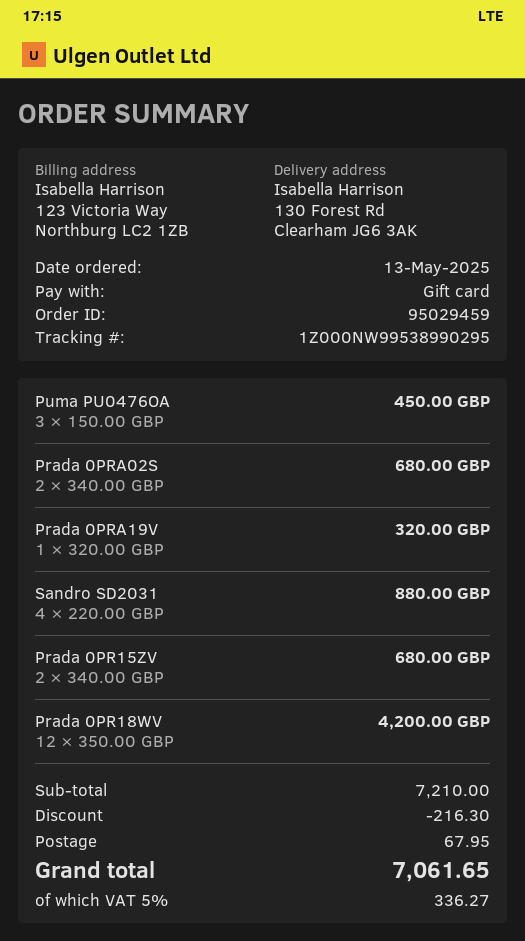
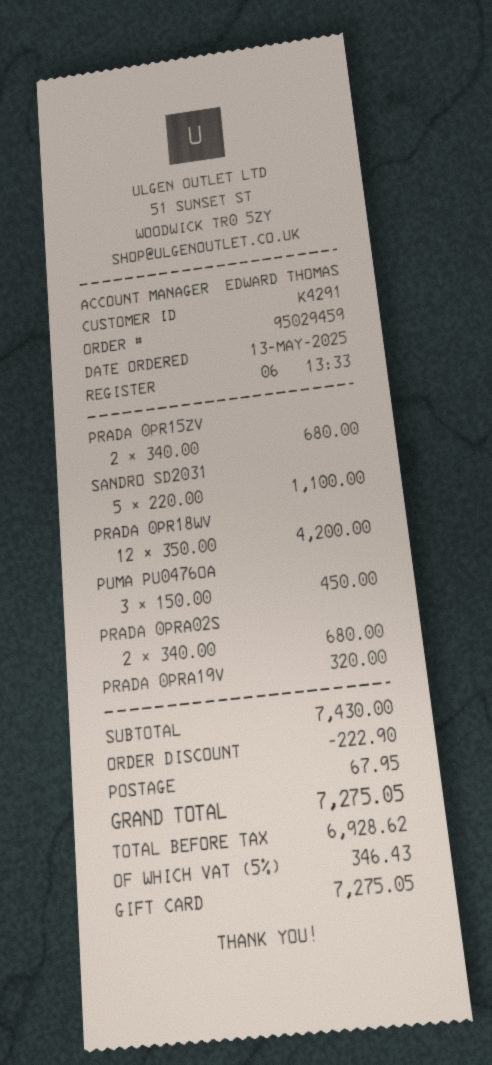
Sandro SD2031: 4 x 220.00 = 880.00 -> 5 x 220.00 = 1100.00
subtotal: 7210.00 -> 7430.00
discount: 216.30 -> 222.90
tax: 5% = 336.27 -> 5% = 346.43
total: 7061.65 -> 7275.05

